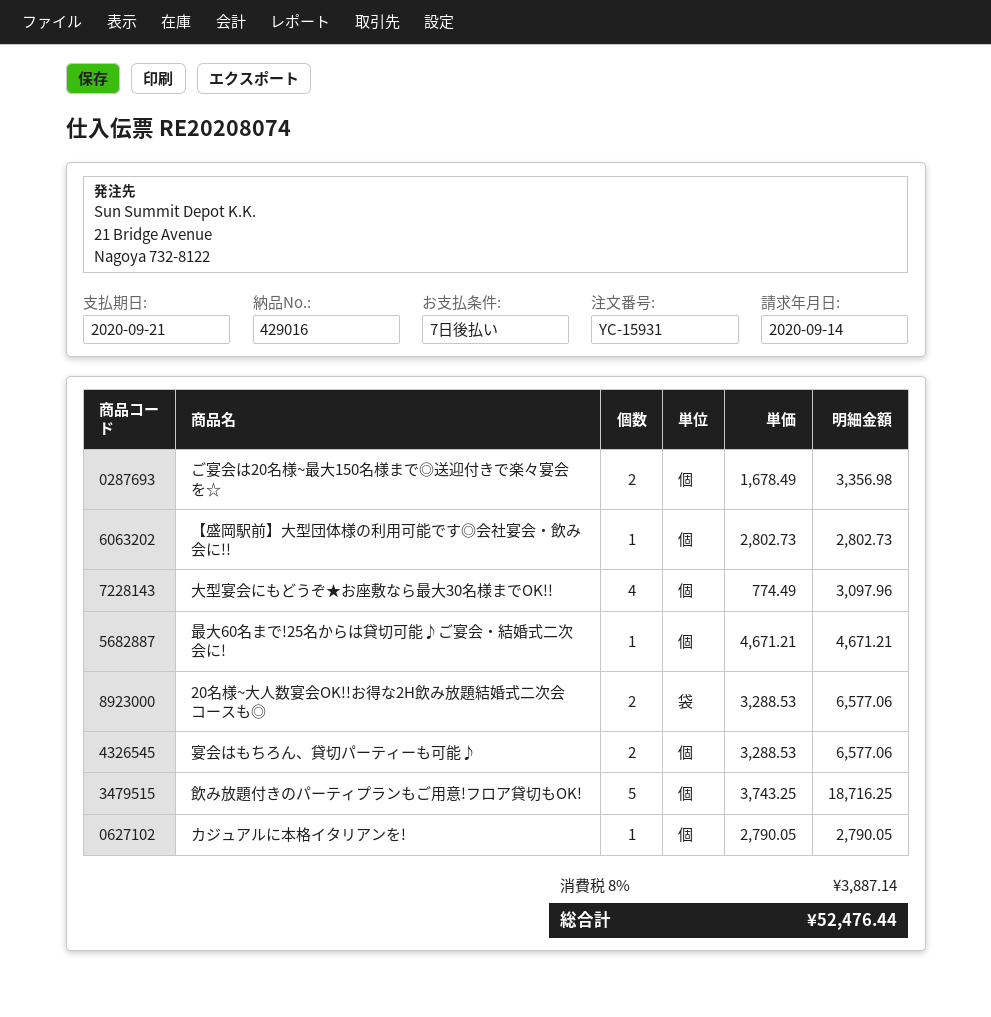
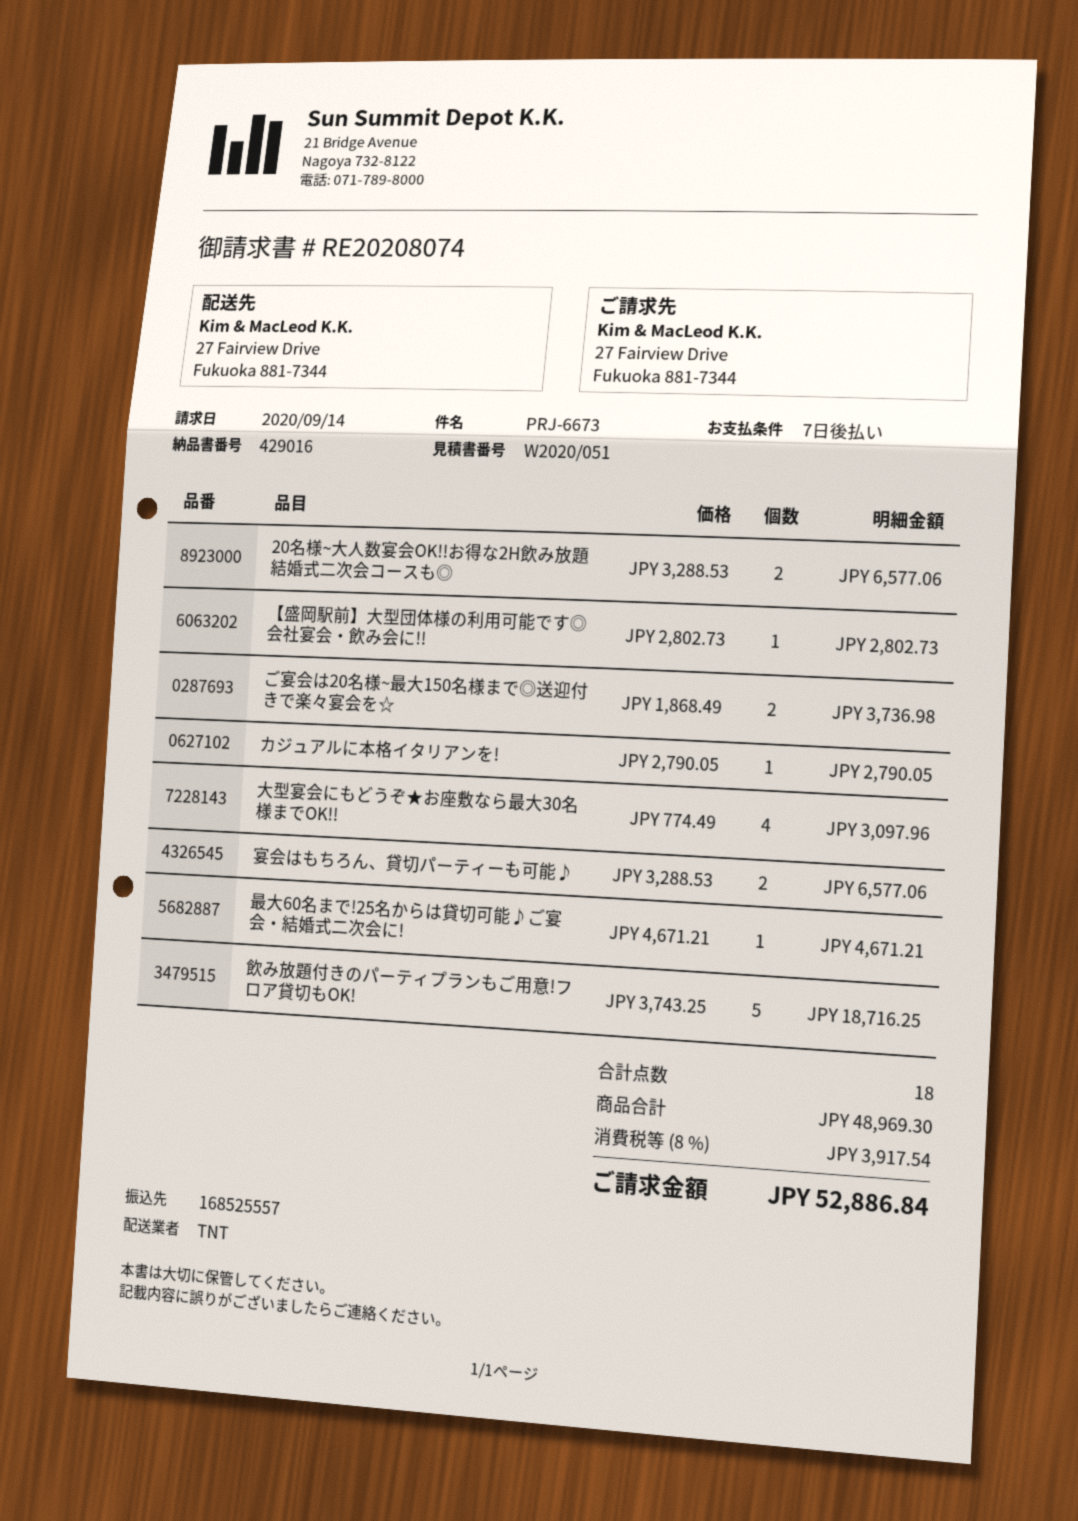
ご宴会は20名様~最大150名様まで◎送迎付きで楽々宴会を☆: 2 x 1678.49 = 3356.98 -> 2 x 1868.49 = 3736.98
tax: 8% = 3887.14 -> 8% = 3917.54
total: 52476.44 -> 52886.84

